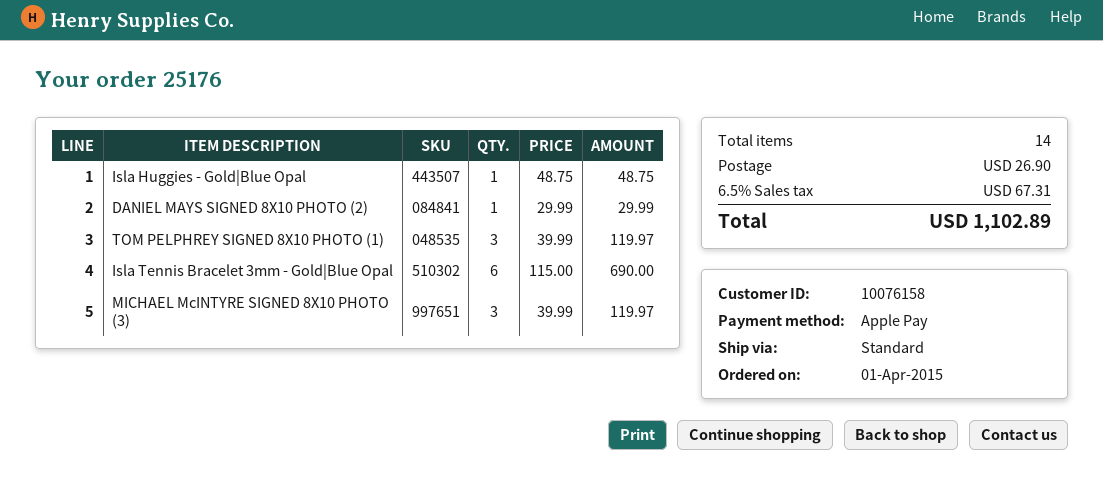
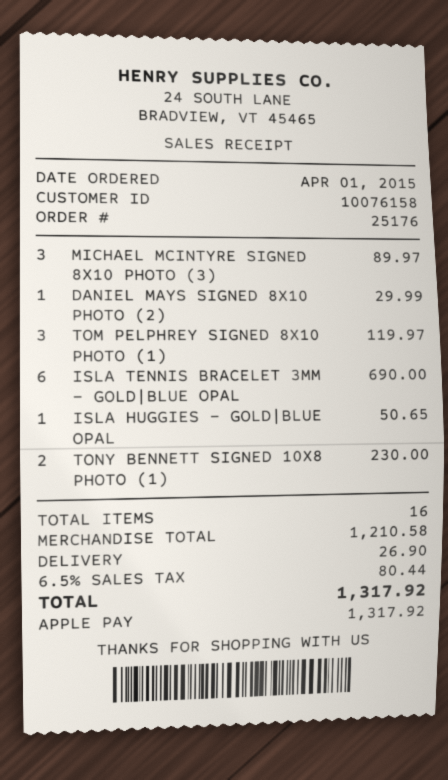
Isla Huggies - Gold|Blue Opal: 1 for 48.75 -> 1 for 50.65
MICHAEL McINTYRE SIGNED 8X10 PHOTO (3): 3 for 119.97 -> 3 for 89.97
TONY BENNETT SIGNED 10X8 PHOTO (1): none -> 2 for 230.00
total quantity: 14 -> 16
tax: 6.5% = 67.31 -> 6.5% = 80.44
total: 1102.89 -> 1317.92

